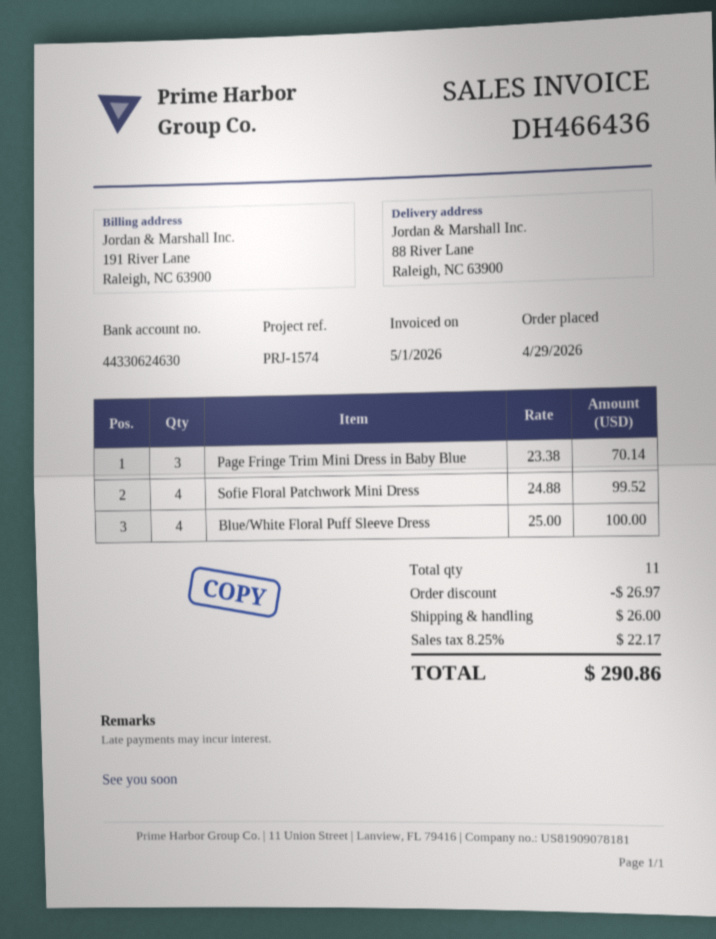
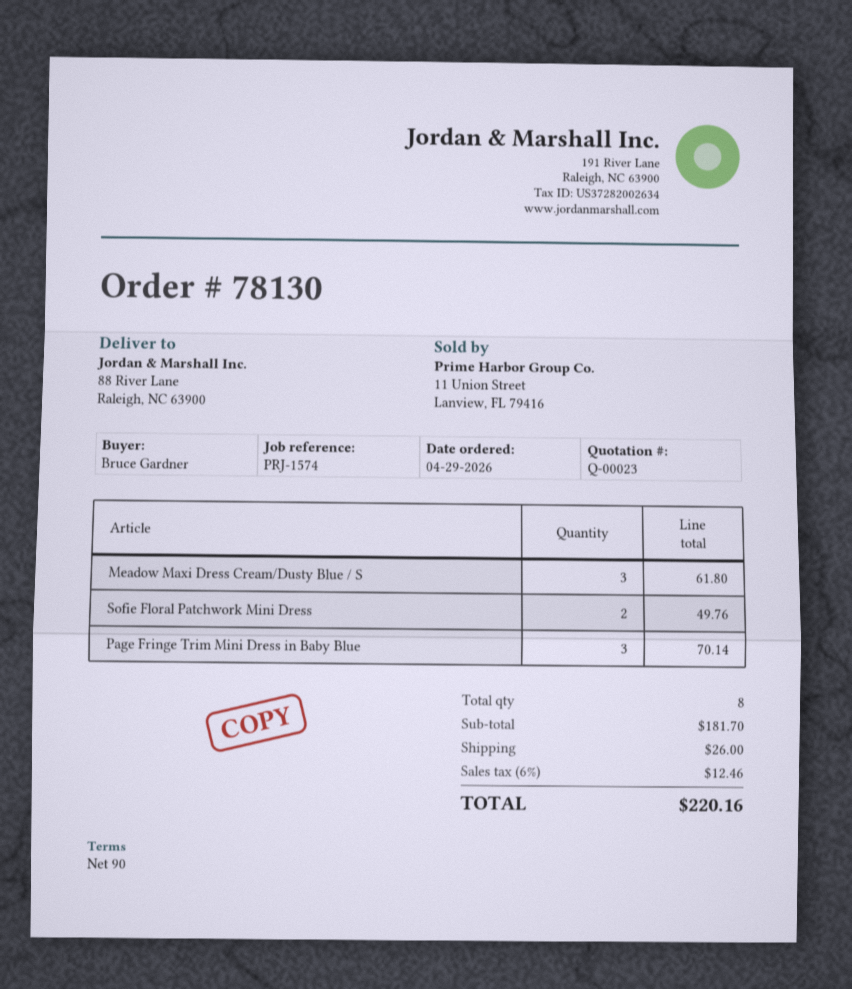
Sofie Floral Patchwork Mini Dress: 4 for 99.52 -> 2 for 49.76
Blue/White Floral Puff Sleeve Dress: 4 for 100.00 -> none
Meadow Maxi Dress Cream/Dusty Blue / S: none -> 3 for 61.80
total quantity: 11 -> 8
discount: 26.97 -> none
tax: 8.25% = 22.17 -> 6% = 12.46
total: 290.86 -> 220.16

